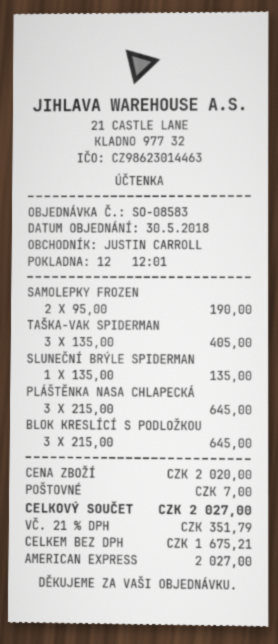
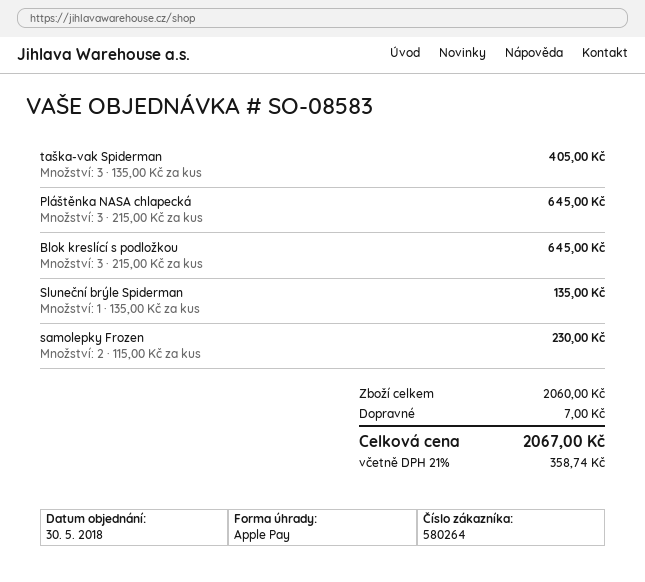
payment method: American Express -> Apple Pay
SAMOLEPKY FROZEN: 2 x 95.00 = 190.00 -> 2 x 115.00 = 230.00
subtotal: 2020.00 -> 2060.00
tax: 21% = 351.79 -> 21% = 358.74
total: 2027.00 -> 2067.00

